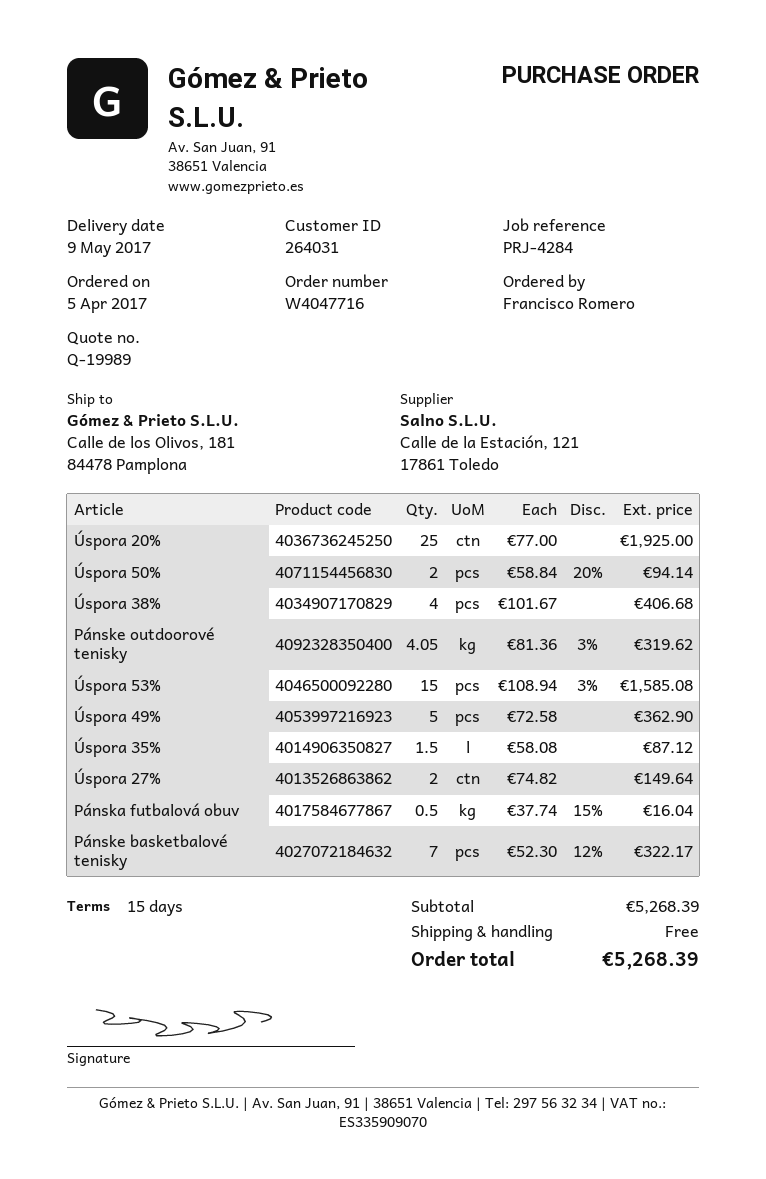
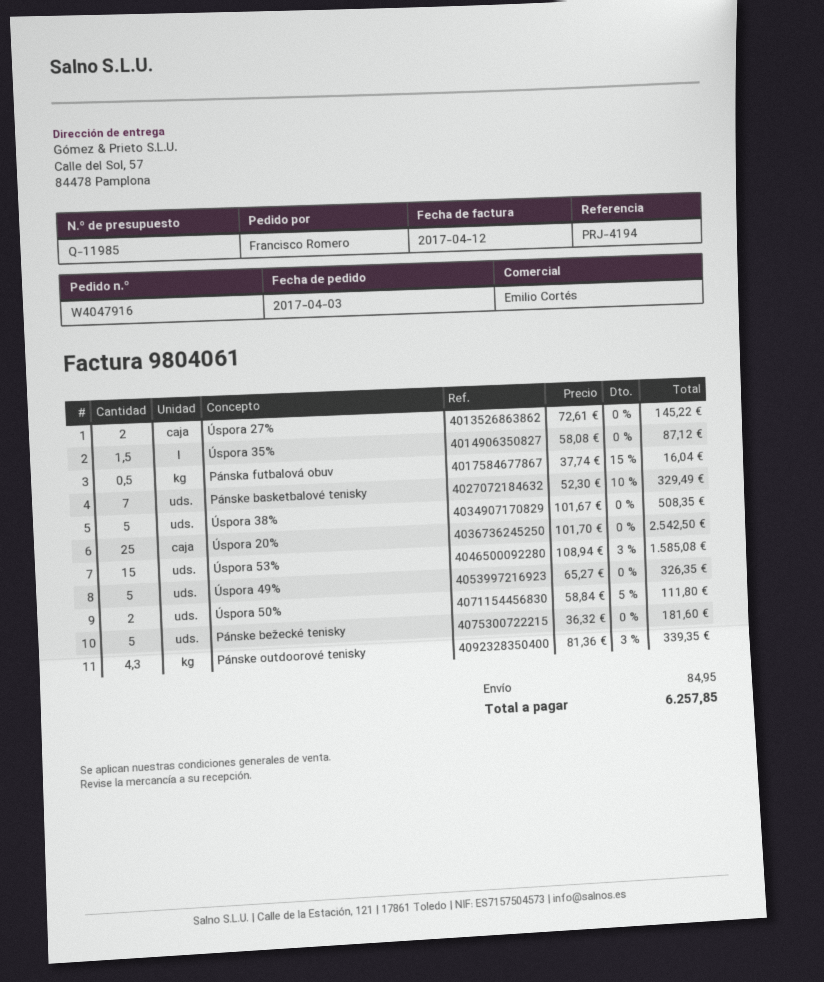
quote number: Q-19989 -> Q-11985
order number: W4047716 -> W4047916
order date: 2017-04-05 -> 2017-04-03
reference: PRJ-4284 -> PRJ-4194
ship to: Calle de los Olivos, 181, 84478 Pamplona -> Calle del Sol, 57, 84478 Pamplona
Úspora 20%: 25 x 77.00 = 1925.00 -> 25 x 101.70 = 2542.50
Úspora 50%: 2 x 58.84 - 20% = 94.14 -> 2 x 58.84 - 5% = 111.80
Úspora 38%: 4 x 101.67 = 406.68 -> 5 x 101.67 = 508.35
Pánske outdoorové tenisky: 4.05 x 81.36 - 3% = 319.62 -> 4.3 x 81.36 - 3% = 339.35
Úspora 49%: 5 x 72.58 = 362.90 -> 5 x 65.27 = 326.35
Úspora 27%: 2 x 74.82 = 149.64 -> 2 x 72.61 = 145.22
Pánske basketbalové tenisky: 7 x 52.30 - 12% = 322.17 -> 7 x 52.30 - 10% = 329.49
Pánske bežecké tenisky: none -> 5 x 36.32 = 181.60
shipping: 0.00 -> 84.95
total: 5268.39 -> 6257.85

